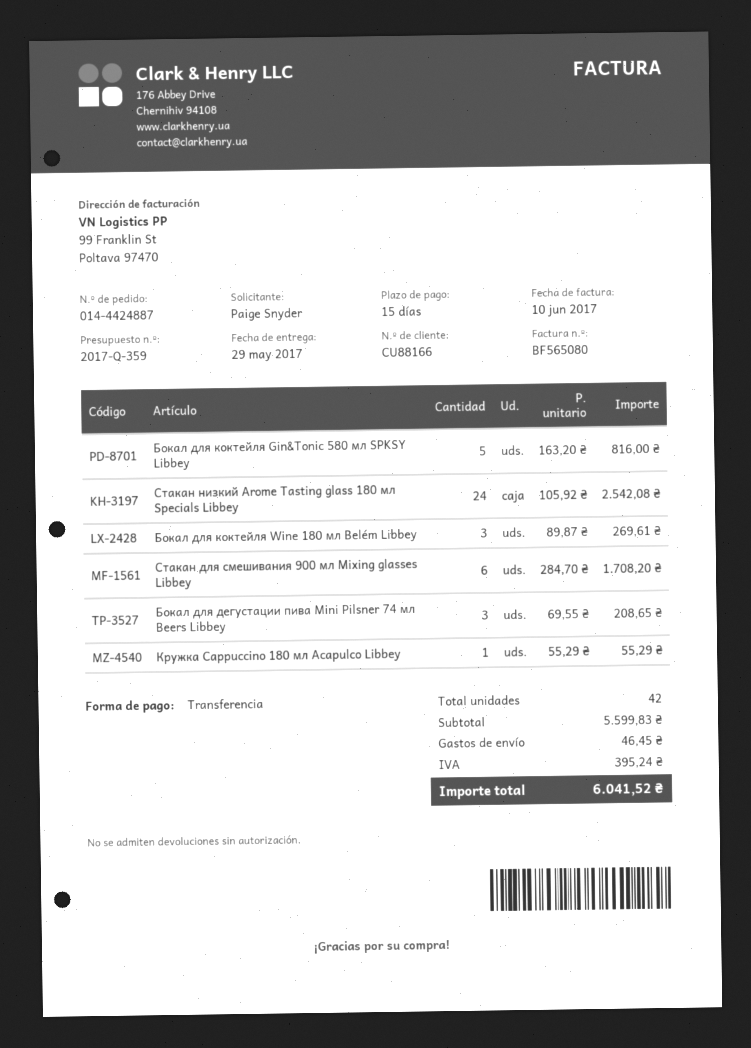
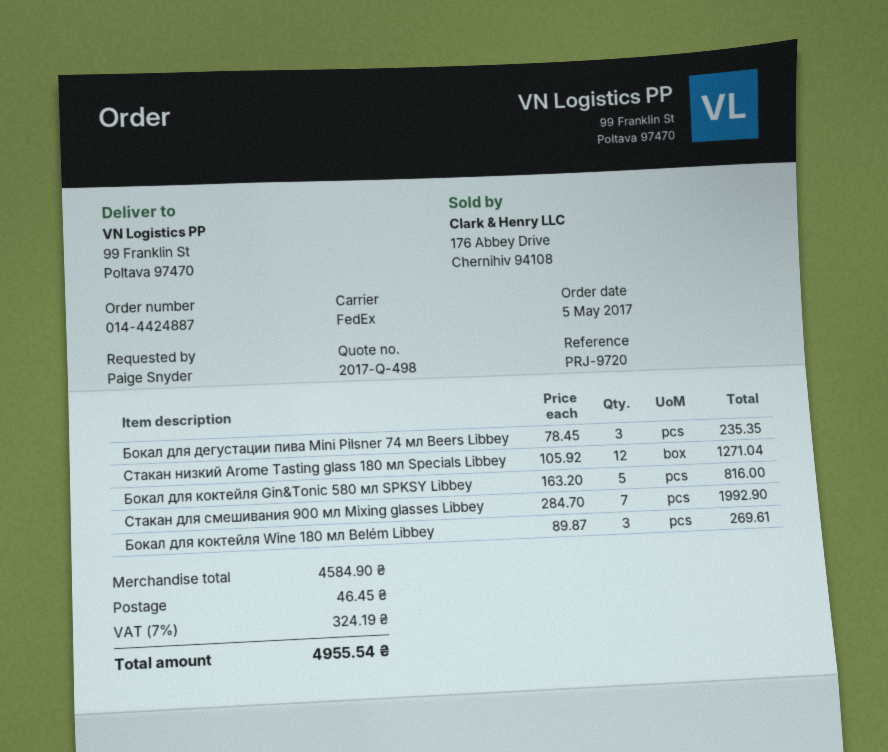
quote number: 2017-Q-359 -> 2017-Q-498
Стакан низкий Arome Tasting glass 180 мл Specials Libbey: 24 x 105.92 = 2542.08 -> 12 x 105.92 = 1271.04
Стакан для смешивания 900 мл Mixing glasses Libbey: 6 x 284.70 = 1708.20 -> 7 x 284.70 = 1992.90
Бокал для дегустации пива Mini Pilsner 74 мл Beers Libbey: 3 x 69.55 = 208.65 -> 3 x 78.45 = 235.35
Кружка Cappuccino 180 мл Acapulco Libbey: 1 x 55.29 = 55.29 -> none
subtotal: 5599.83 -> 4584.90
tax: 395.24 -> 324.19
total: 6041.52 -> 4955.54

